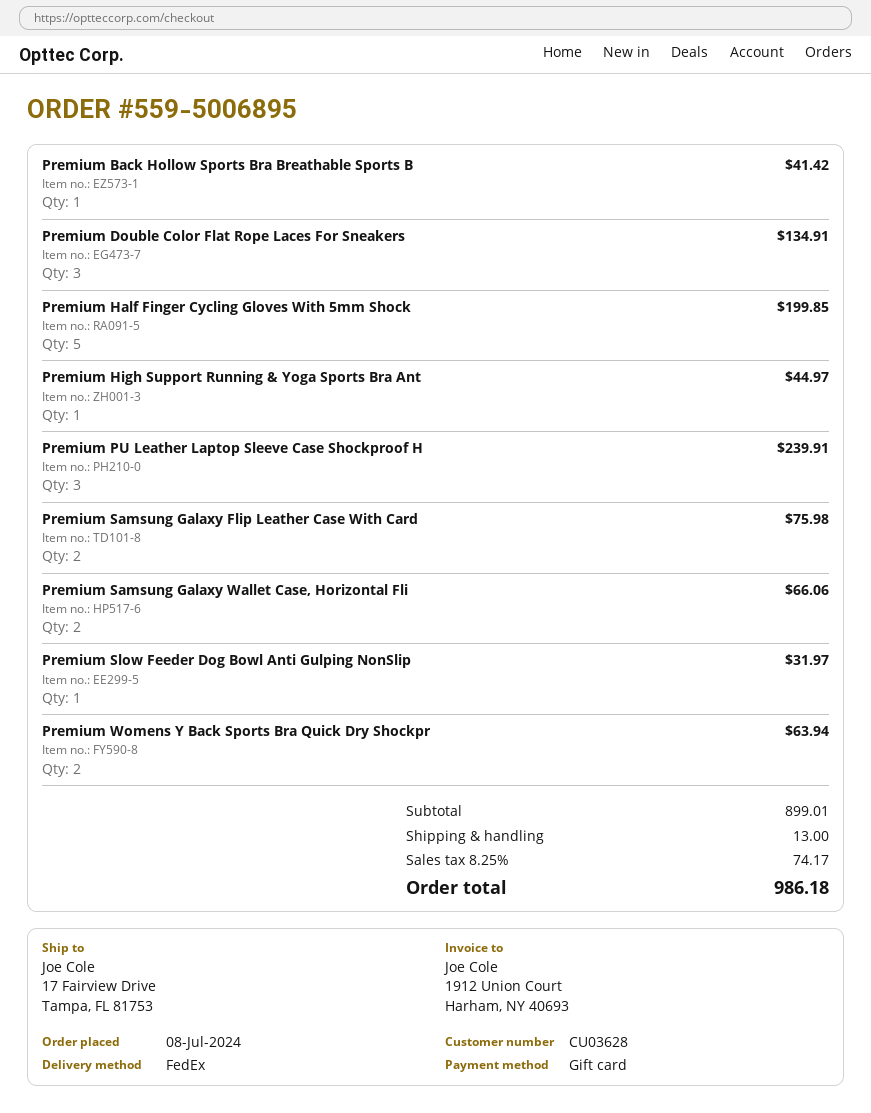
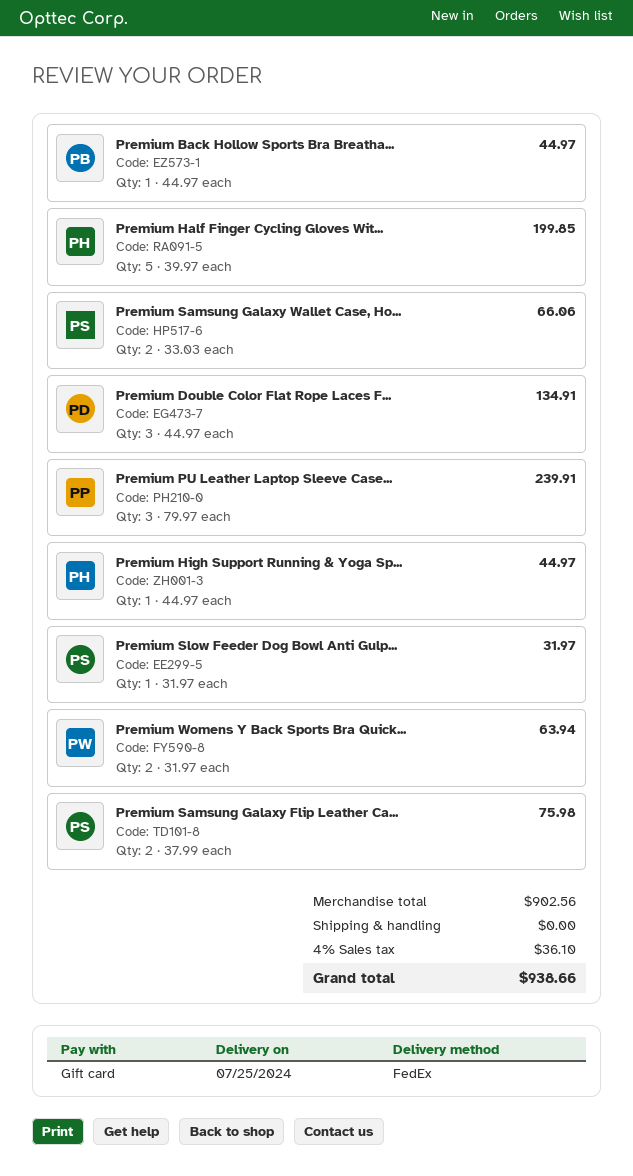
Premium Back Hollow Sports Bra Breathable Sports B: 1 for 41.42 -> 1 for 44.97
subtotal: 899.01 -> 902.56
shipping: 13.00 -> 0.00
tax: 8.25% = 74.17 -> 4% = 36.10
total: 986.18 -> 938.66

